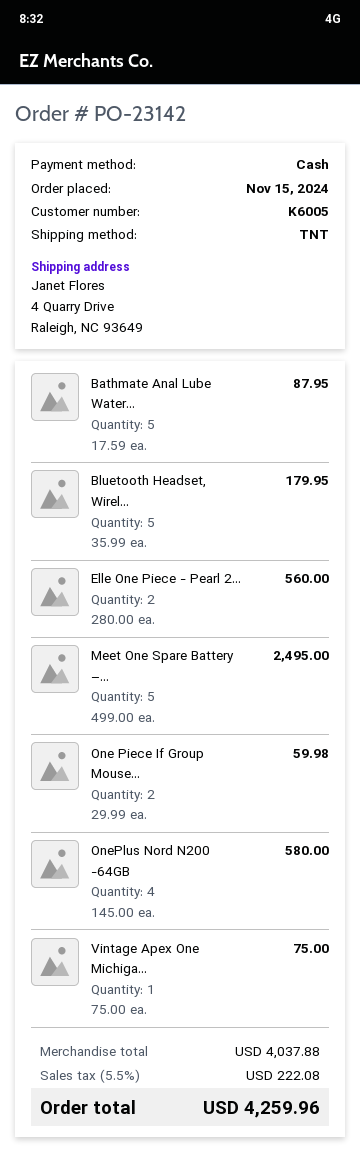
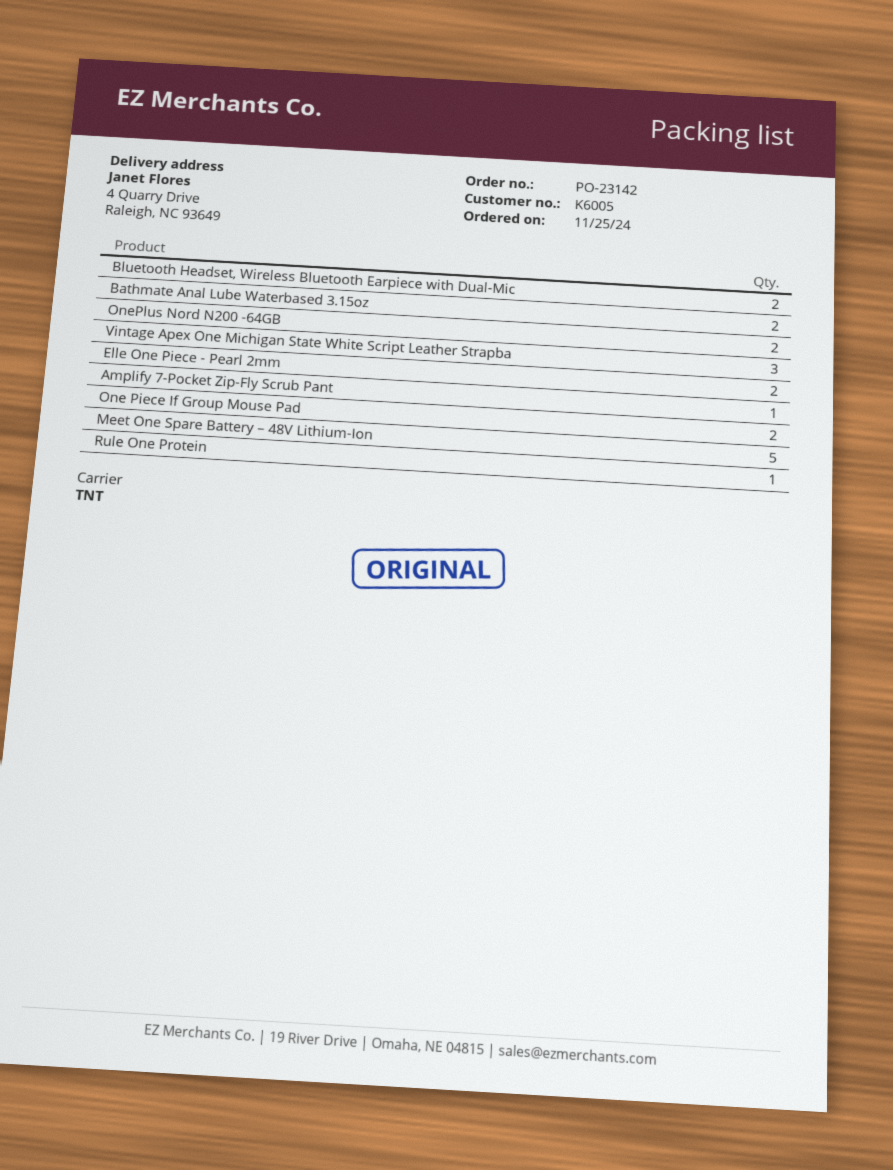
order date: 2024-11-15 -> 2024-11-25
Bathmate Anal Lube Water...: 5 -> 2
Bluetooth Headset, Wirel...: 5 -> 2
OnePlus Nord N200 -64GB: 4 -> 2
Vintage Apex One Michiga...: 1 -> 3
Amplify 7-Pocket Zip-Fly Scrub Pant: none -> 1
Rule One Protein: none -> 1

